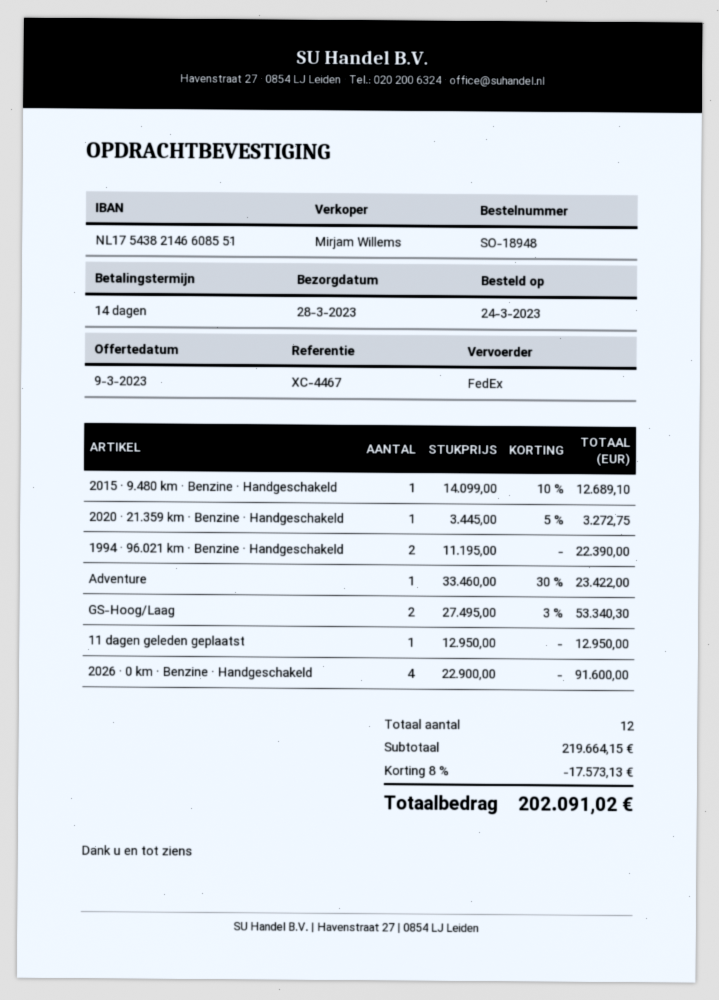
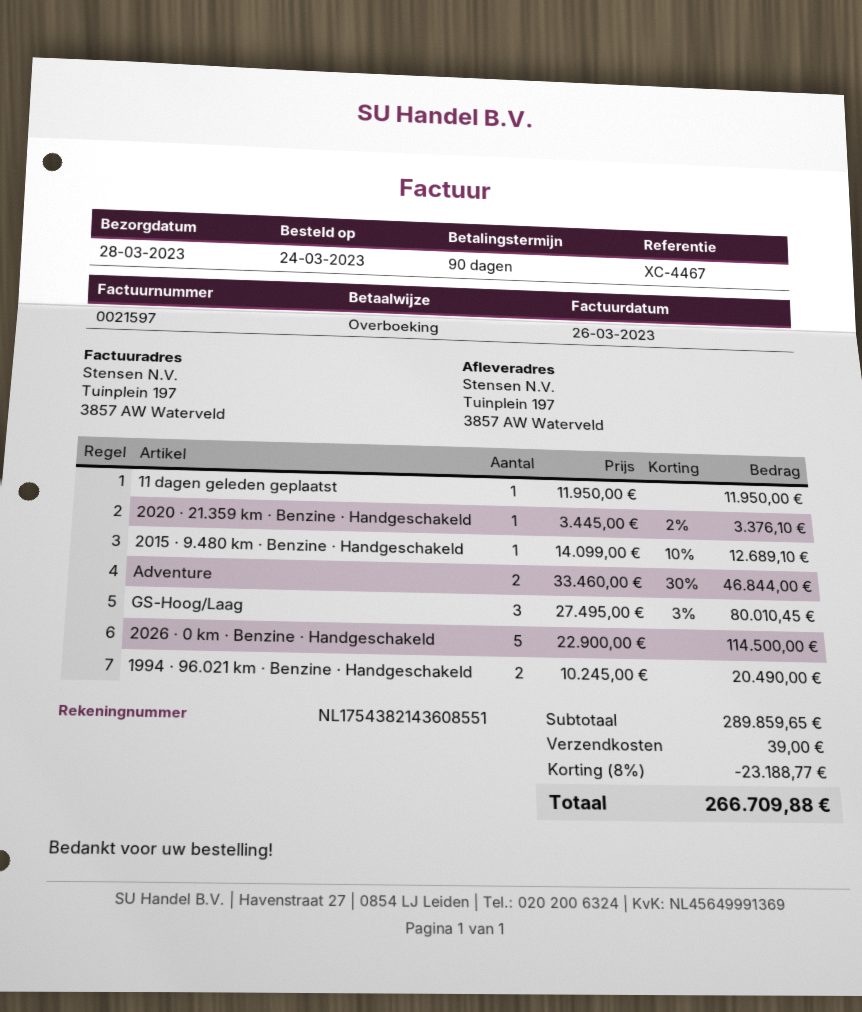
payment terms: 14 days -> 90 days
bank account: NL1754382146608551 -> NL1754382143608551
2020 · 21.359 km · Benzine · Handgeschakeld: 1 x 3445.00 - 5% = 3272.75 -> 1 x 3445.00 - 2% = 3376.10
1994 · 96.021 km · Benzine · Handgeschakeld: 2 x 11195.00 = 22390.00 -> 2 x 10245.00 = 20490.00
Adventure: 1 x 33460.00 - 30% = 23422.00 -> 2 x 33460.00 - 30% = 46844.00
GS-Hoog/Laag: 2 x 27495.00 - 3% = 53340.30 -> 3 x 27495.00 - 3% = 80010.45
11 dagen geleden geplaatst: 1 x 12950.00 = 12950.00 -> 1 x 11950.00 = 11950.00
2026 · 0 km · Benzine · Handgeschakeld: 4 x 22900.00 = 91600.00 -> 5 x 22900.00 = 114500.00
subtotal: 219664.15 -> 289859.65
discount: 8% = 17573.13 -> 8% = 23188.77
shipping: none -> 39.00
total: 202091.02 -> 266709.88

